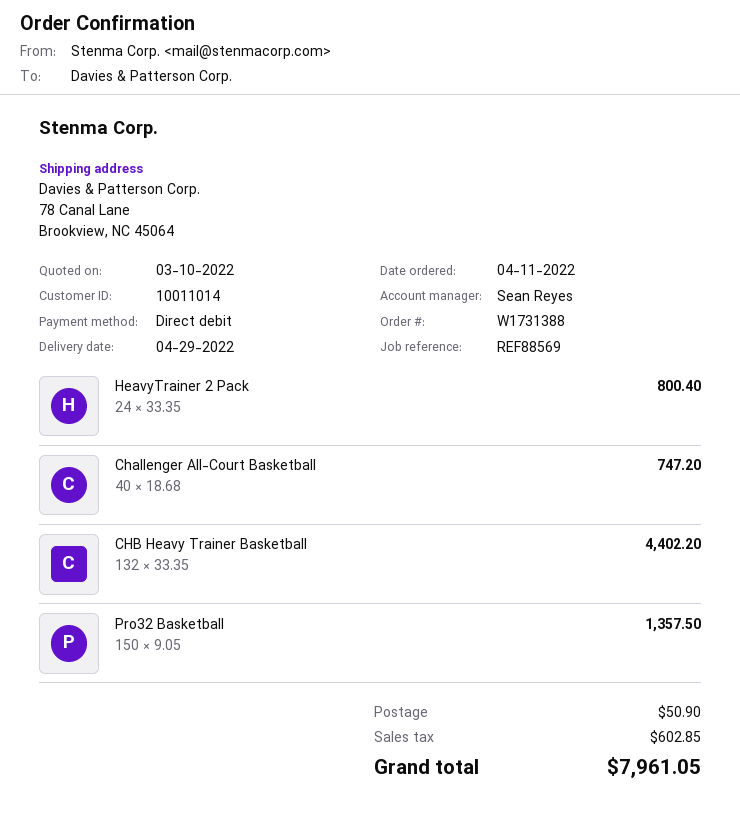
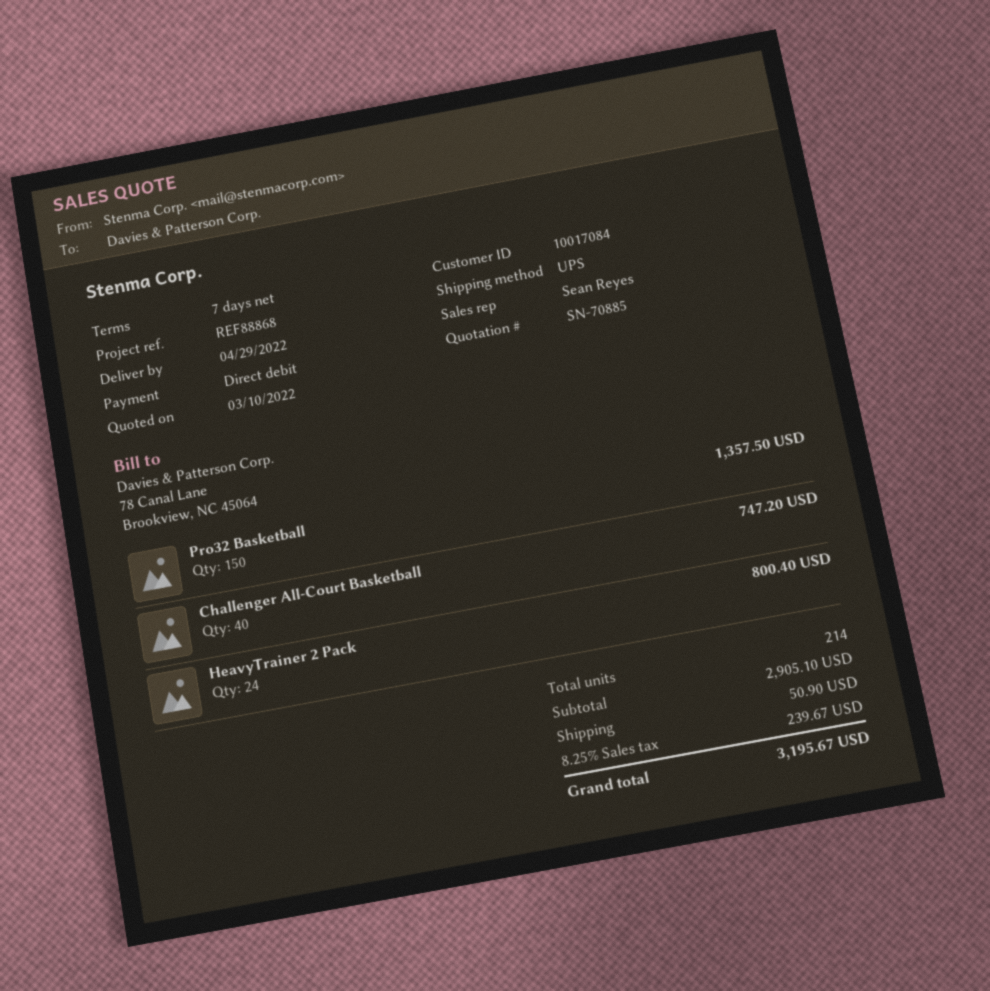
customer number: 10011014 -> 10017084
reference: REF88569 -> REF88868
CHB Heavy Trainer Basketball: 132 for 4402.20 -> none
tax: 602.85 -> 239.67
total: 7961.05 -> 3195.67

